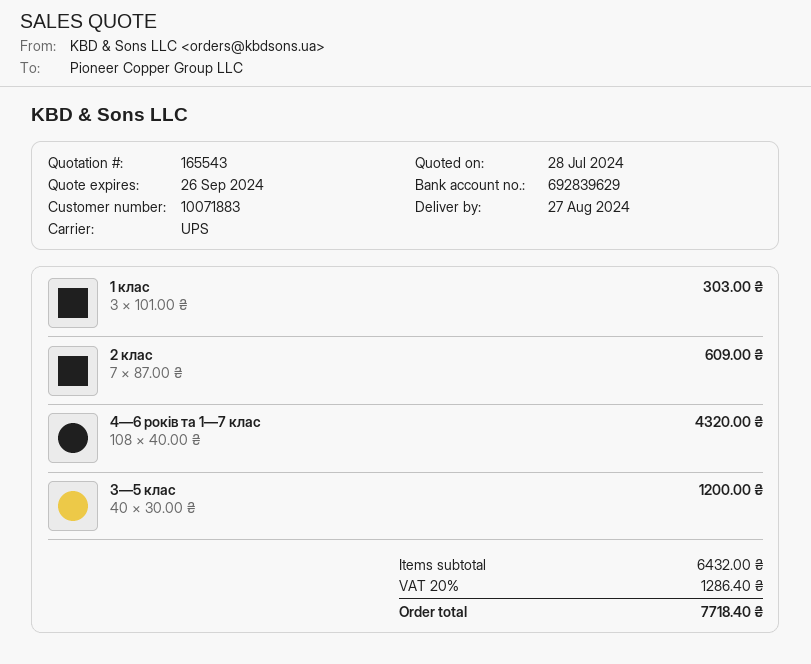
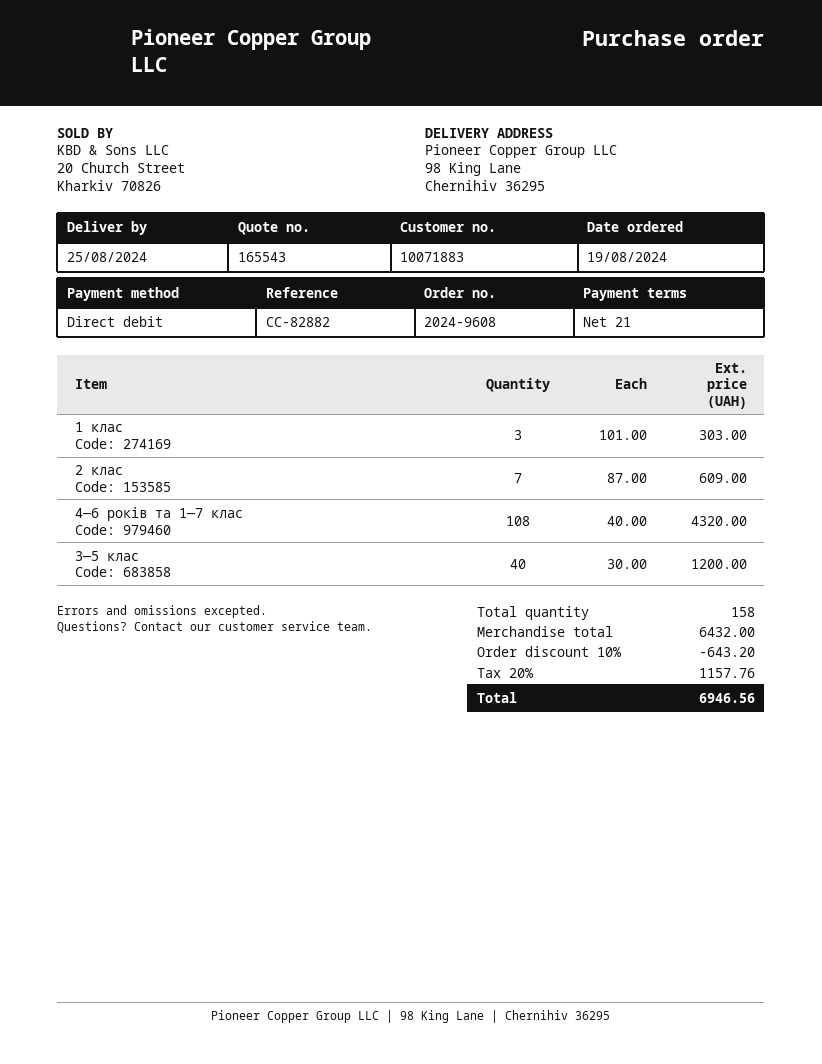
delivery date: 2024-08-27 -> 2024-08-25
discount: none -> 10% = 643.20
tax: 20% = 1286.40 -> 20% = 1157.76
total: 7718.40 -> 6946.56

